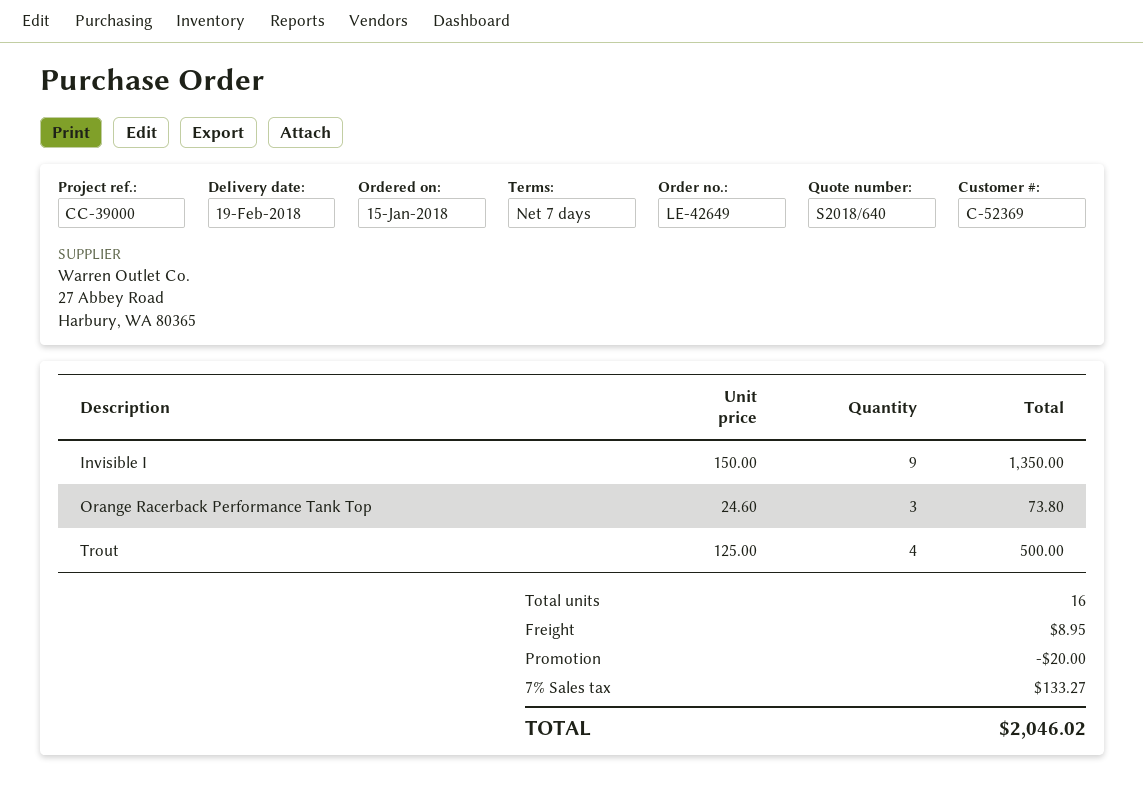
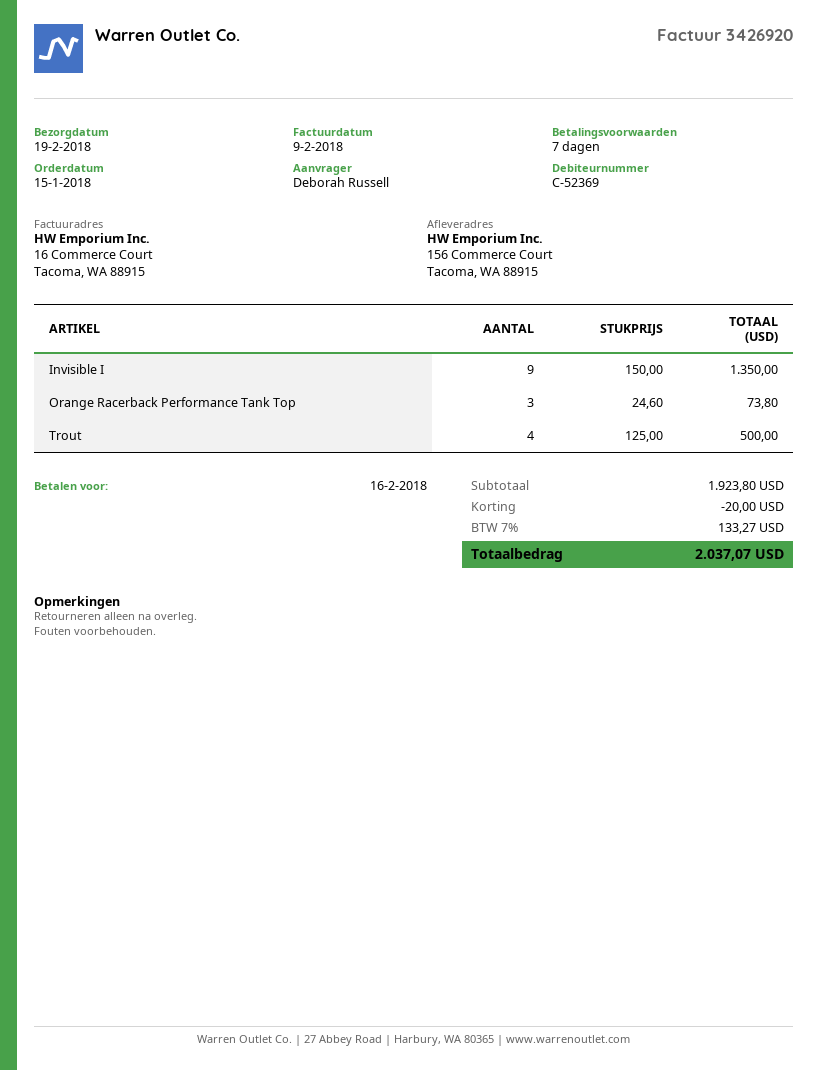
shipping: 8.95 -> none
total: 2046.02 -> 2037.07

